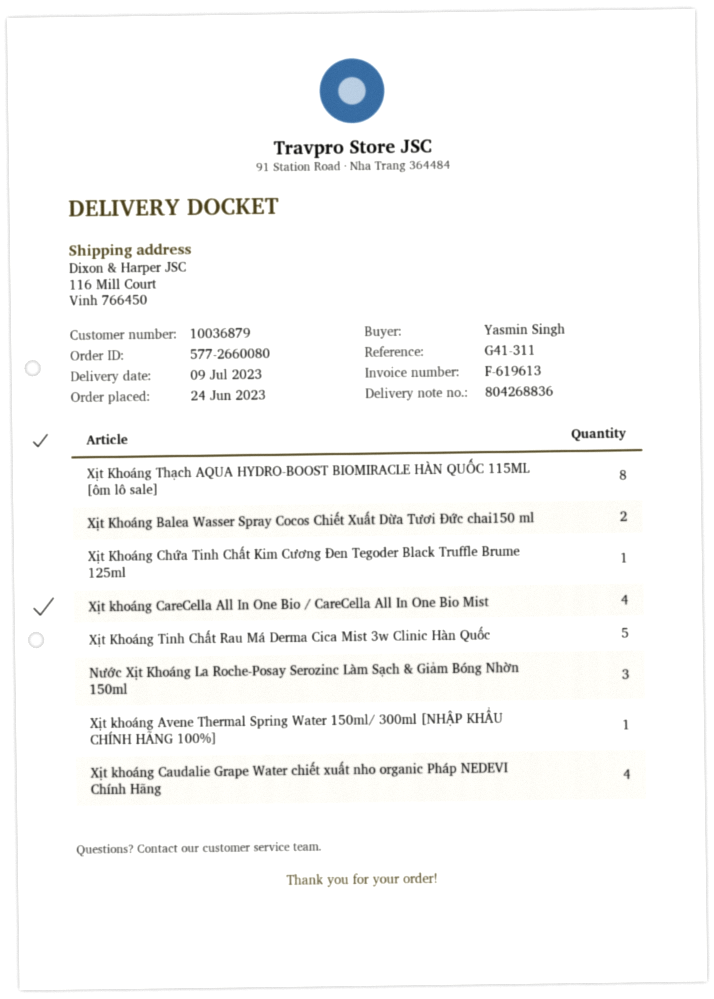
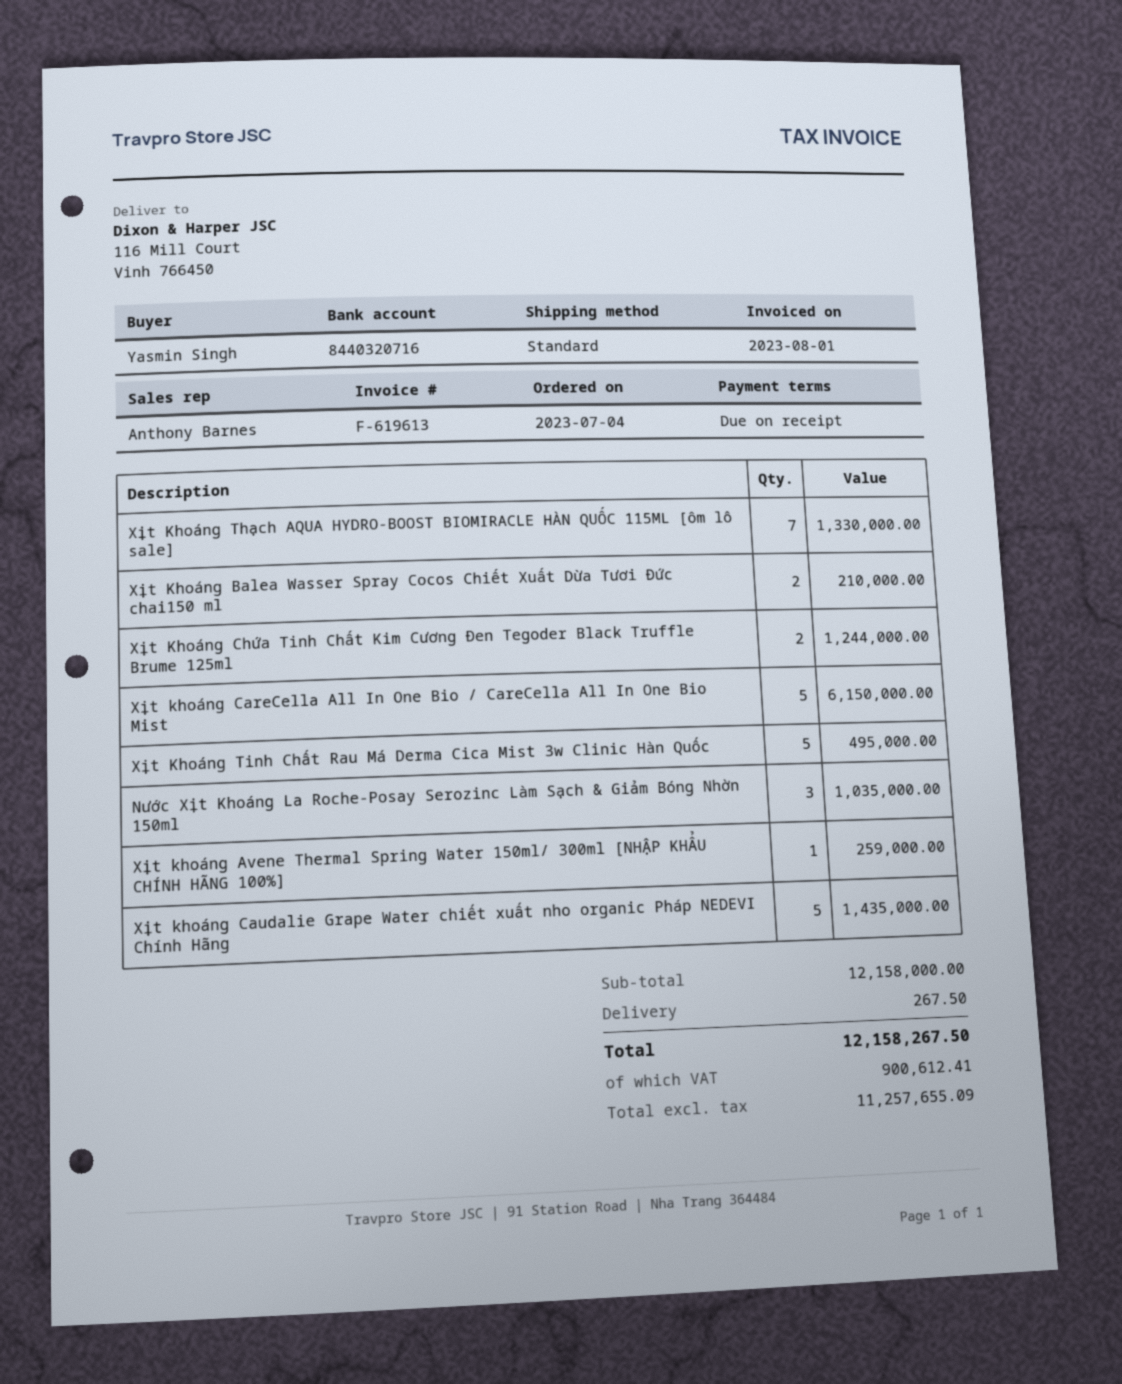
order date: 2023-06-24 -> 2023-07-04
Xịt Khoáng Thạch AQUA HYDRO-BOOST BIOMIRACLE HÀN QUỐC 115ML [ôm lô sale]: 8 -> 7
Xịt Khoáng Chứa Tinh Chất Kim Cương Đen Tegoder Black Truffle Brume 125ml: 1 -> 2
Xịt khoáng CareCella All In One Bio / CareCella All In One Bio Mist: 4 -> 5
Xịt khoáng Caudalie Grape Water chiết xuất nho organic Pháp NEDEVI Chính Hãng: 4 -> 5

